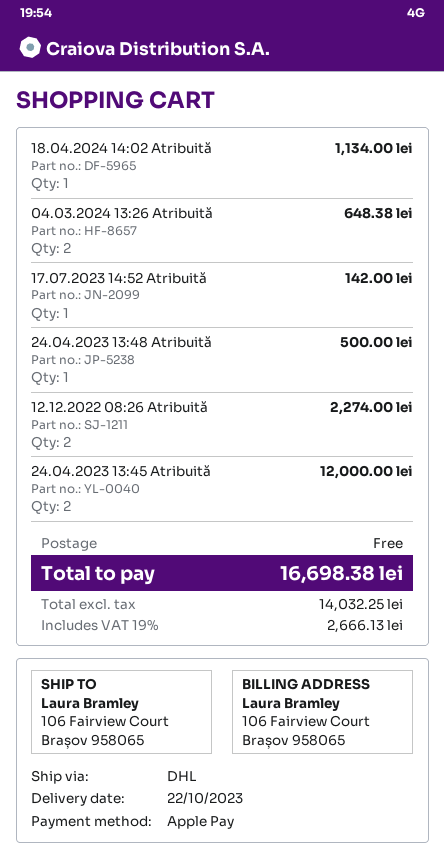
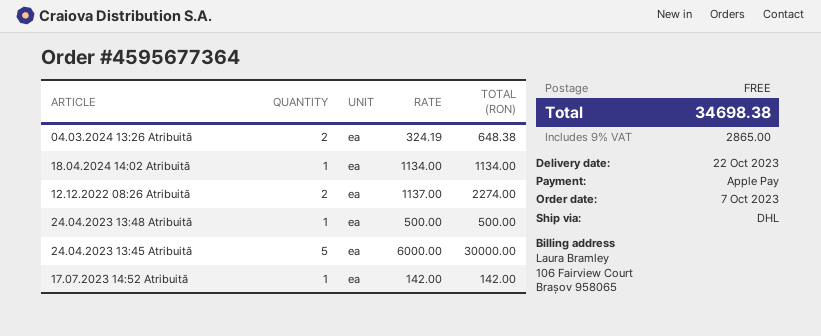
24.04.2023 13:45 Atribuită: 2 for 12000.00 -> 5 for 30000.00
tax: 19% = 2666.13 -> 9% = 2865.00
total: 16698.38 -> 34698.38

